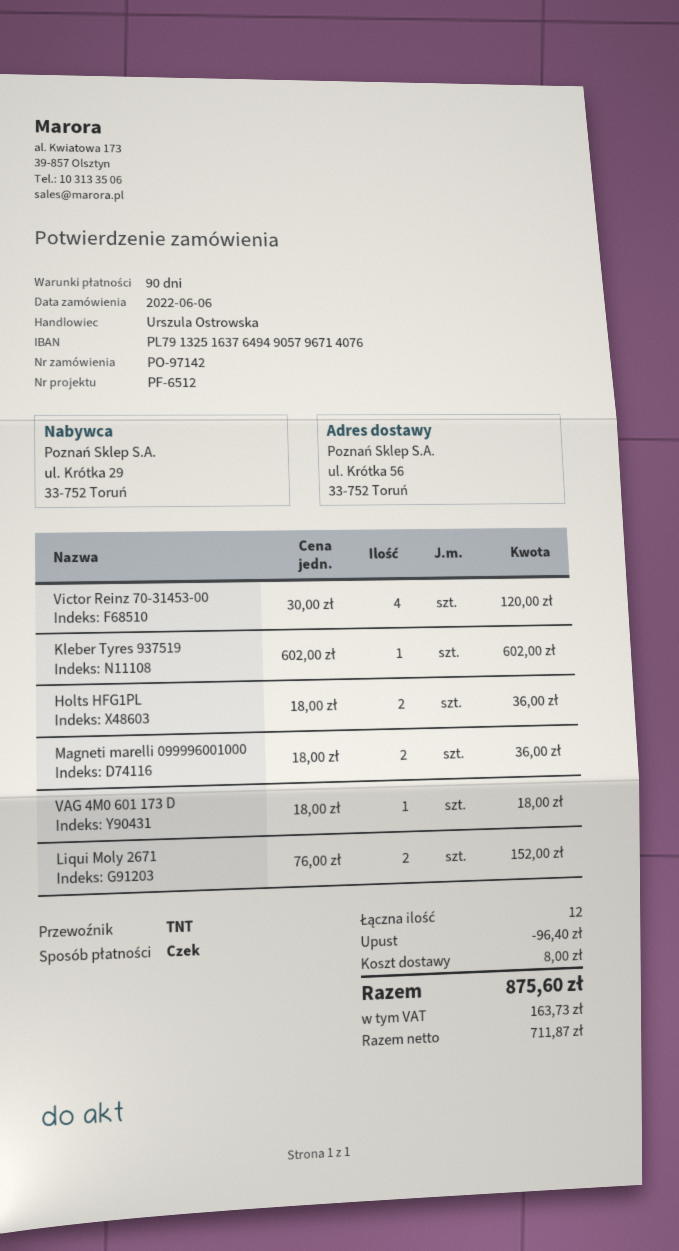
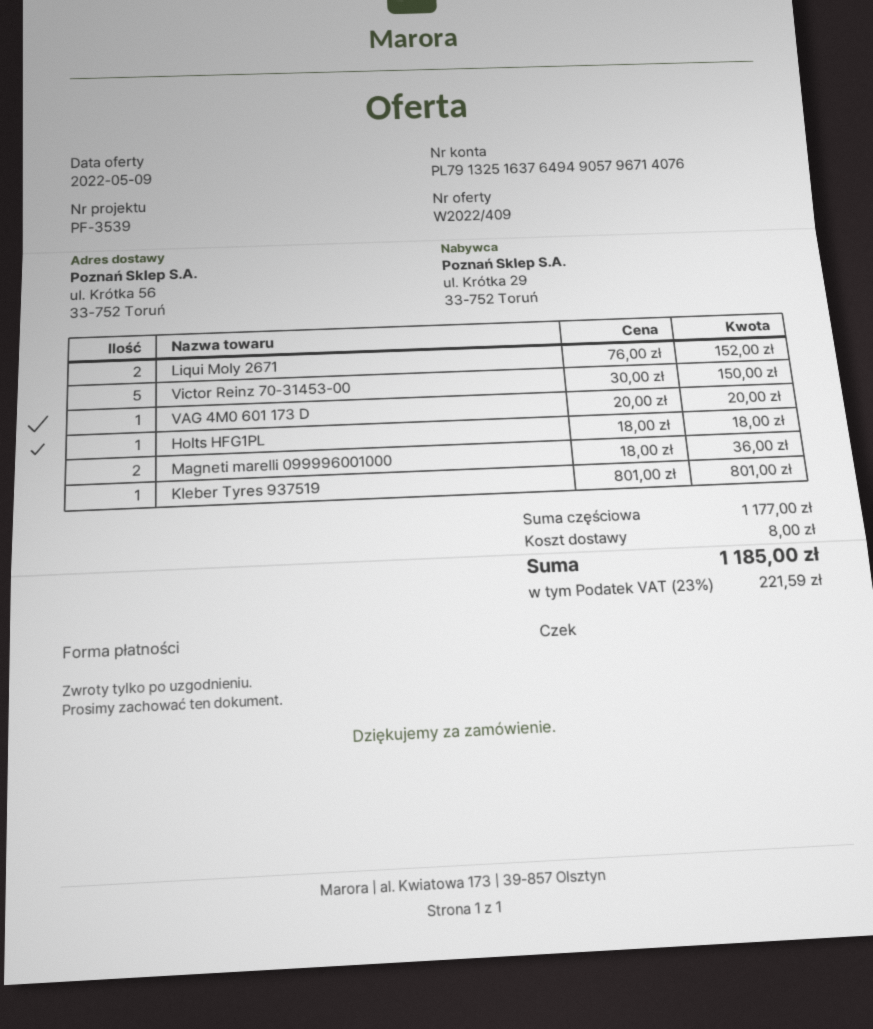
reference: PF-6512 -> PF-3539
Victor Reinz 70-31453-00: 4 x 30.00 = 120.00 -> 5 x 30.00 = 150.00
Kleber Tyres 937519: 1 x 602.00 = 602.00 -> 1 x 801.00 = 801.00
Holts HFG1PL: 2 x 18.00 = 36.00 -> 1 x 18.00 = 18.00
VAG 4M0 601 173 D: 1 x 18.00 = 18.00 -> 1 x 20.00 = 20.00
discount: 96.40 -> none
tax: 163.73 -> 221.59
total: 875.60 -> 1185.00

